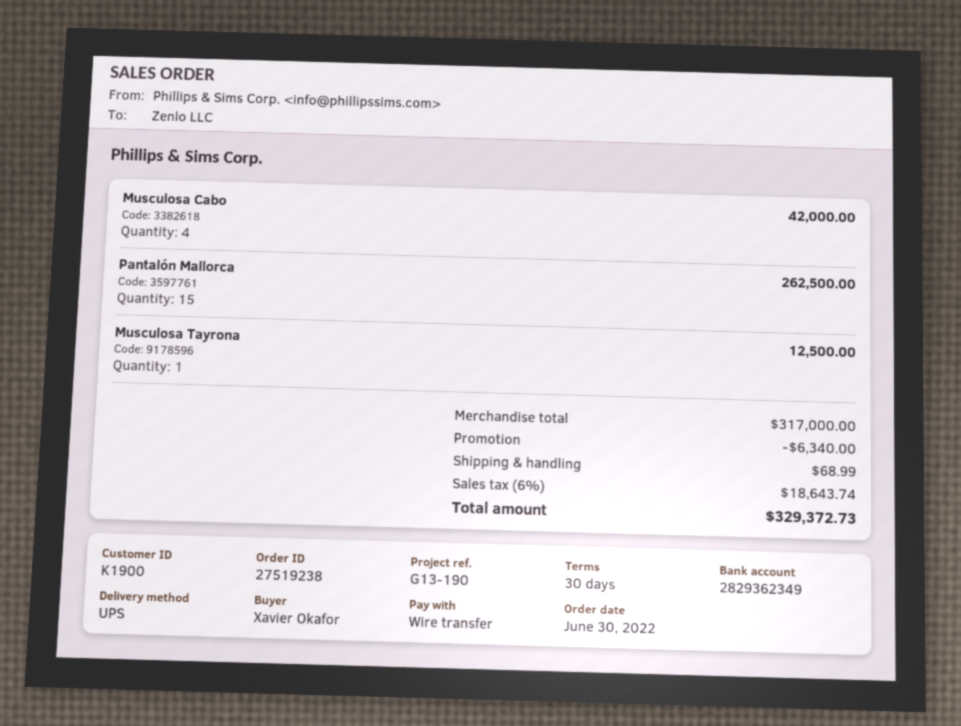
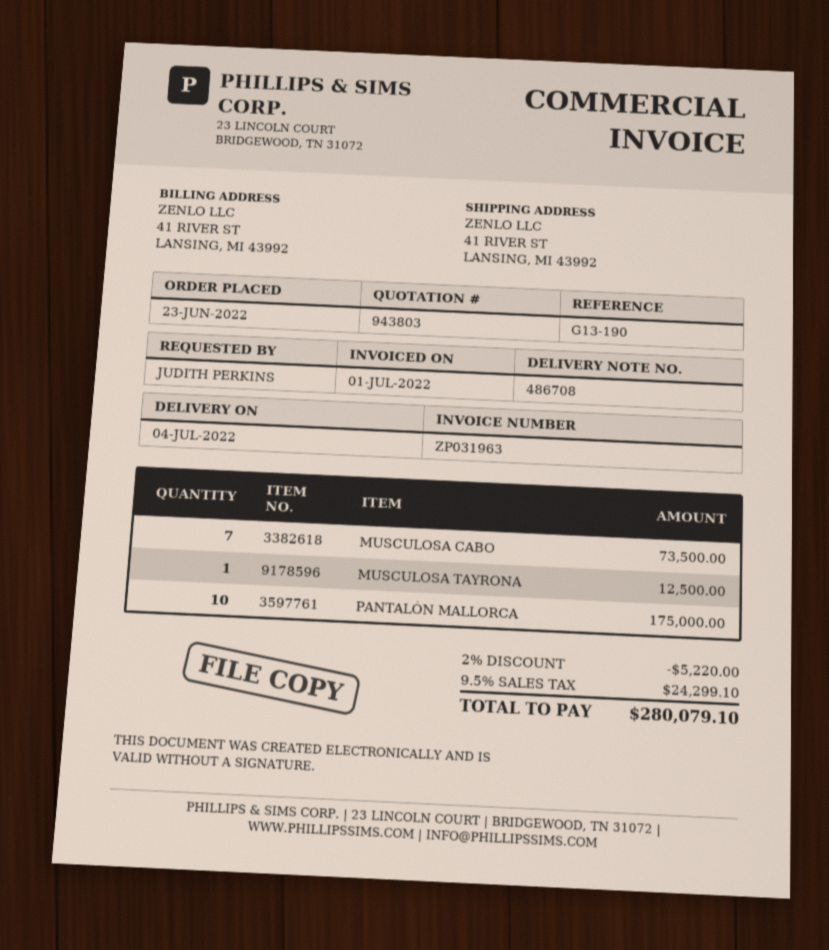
order date: 2022-06-30 -> 2022-06-23
ordered by: Xavier Okafor -> JUDITH PERKINS
Musculosa Cabo: 4 for 42000.00 -> 7 for 73500.00
Pantalón Mallorca: 15 for 262500.00 -> 10 for 175000.00
discount: 6340.00 -> 5220.00
shipping: 68.99 -> none
tax: 6% = 18643.74 -> 9.5% = 24299.10
total: 329372.73 -> 280079.10

